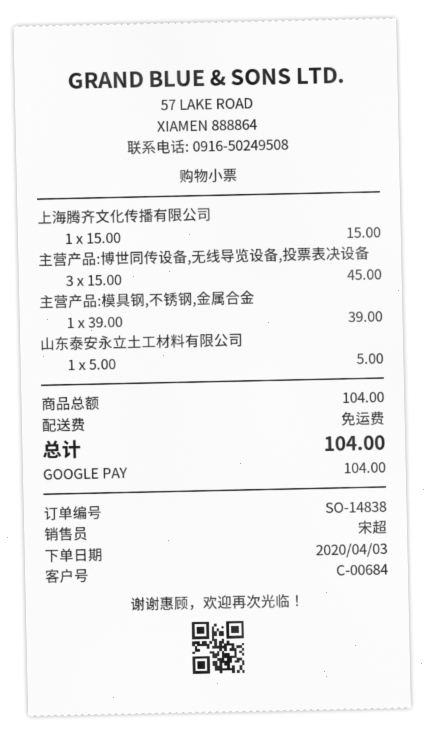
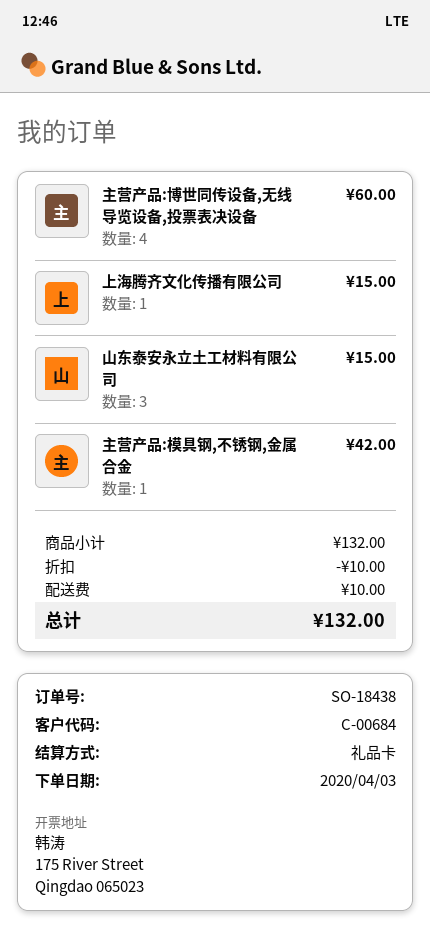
order number: SO-14838 -> SO-18438
payment method: Google Pay -> gift card
主营产品:博世同传设备,无线导览设备,投票表决设备: 3 for 45.00 -> 4 for 60.00
主营产品:模具钢,不锈钢,金属合金: 1 for 39.00 -> 1 for 42.00
山东泰安永立土工材料有限公司: 1 for 5.00 -> 3 for 15.00
subtotal: 104.00 -> 132.00
discount: none -> 10.00
shipping: 0.00 -> 10.00
total: 104.00 -> 132.00

